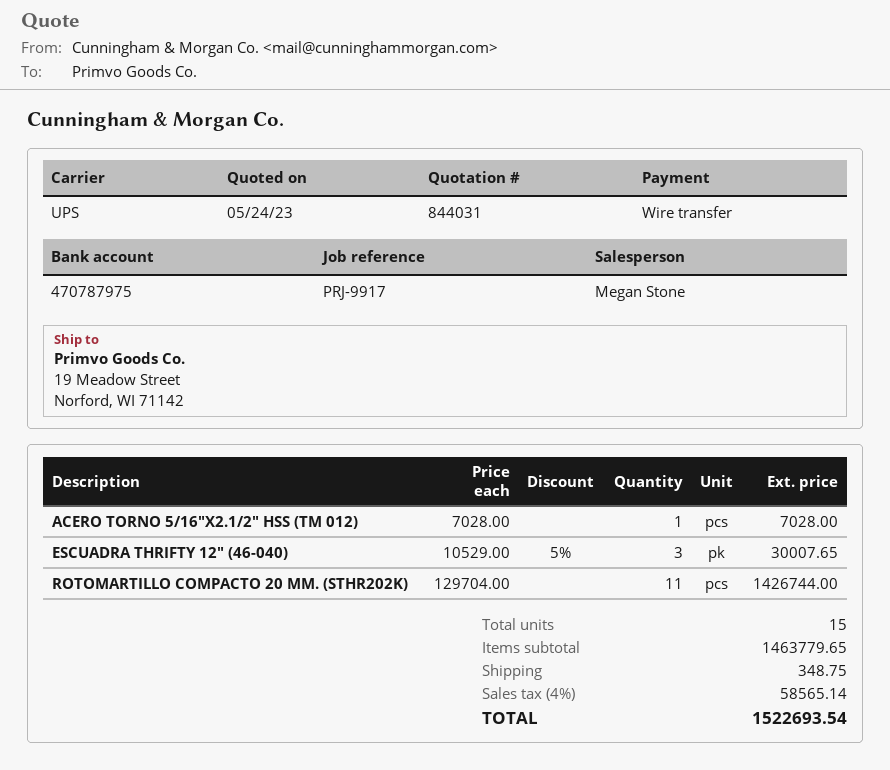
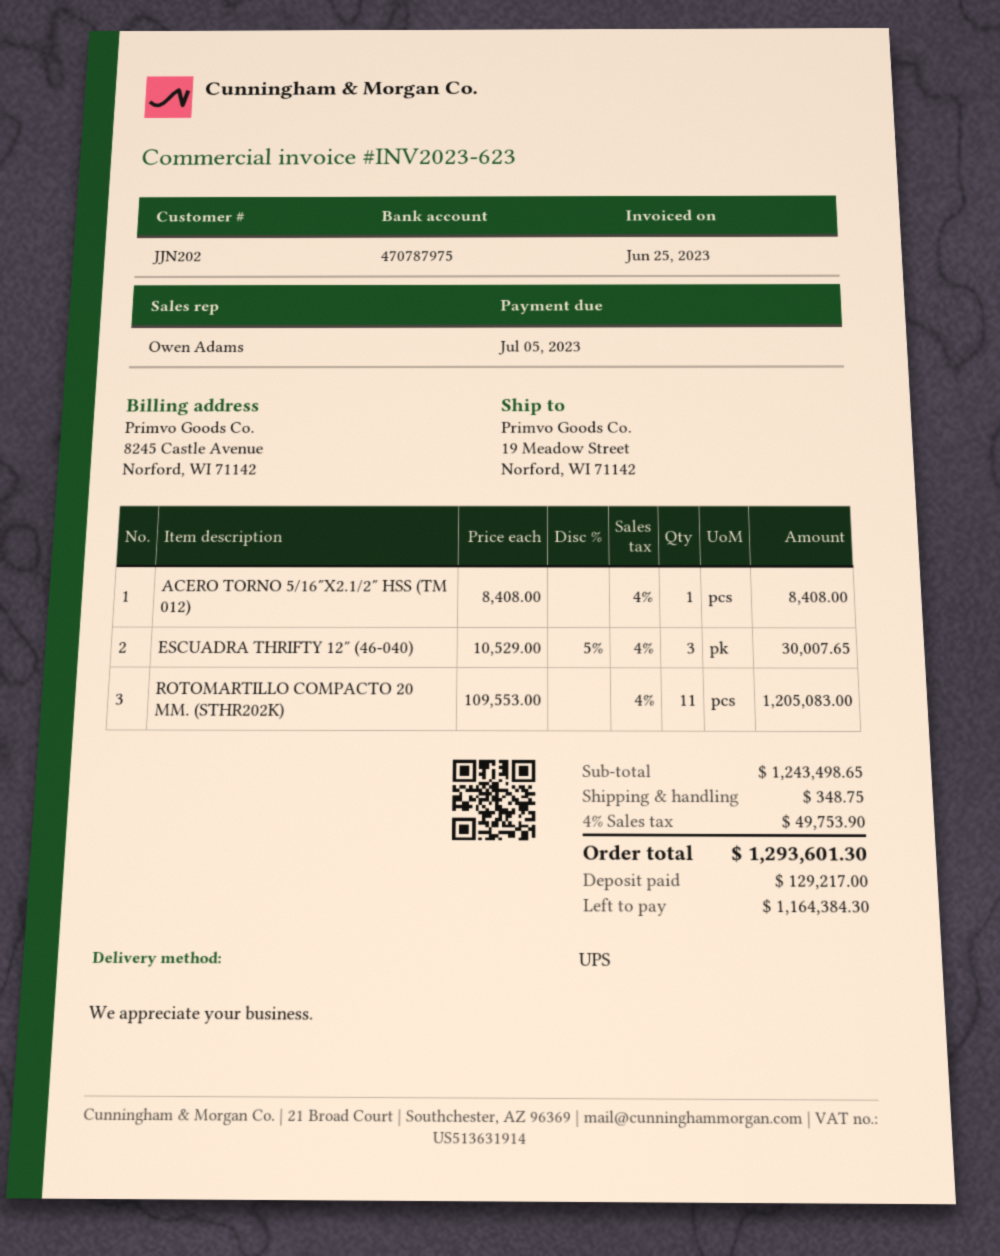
sales rep: Megan Stone -> Owen Adams
ACERO TORNO 5/16″X2.1/2″ HSS (TM 012): 1 x 7028.00 = 7028.00 -> 1 x 8408.00 = 8408.00
ROTOMARTILLO COMPACTO 20 MM. (STHR202K): 11 x 129704.00 = 1426744.00 -> 11 x 109553.00 = 1205083.00
subtotal: 1463779.65 -> 1243498.65
tax: 4% = 58565.14 -> 4% = 49753.90
total: 1522693.54 -> 1293601.30

